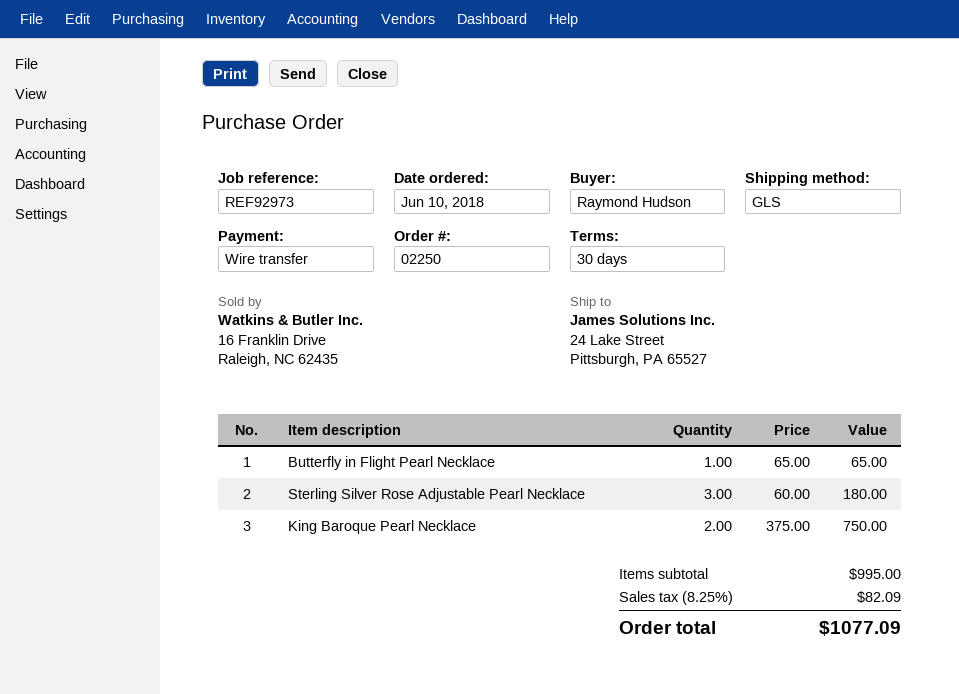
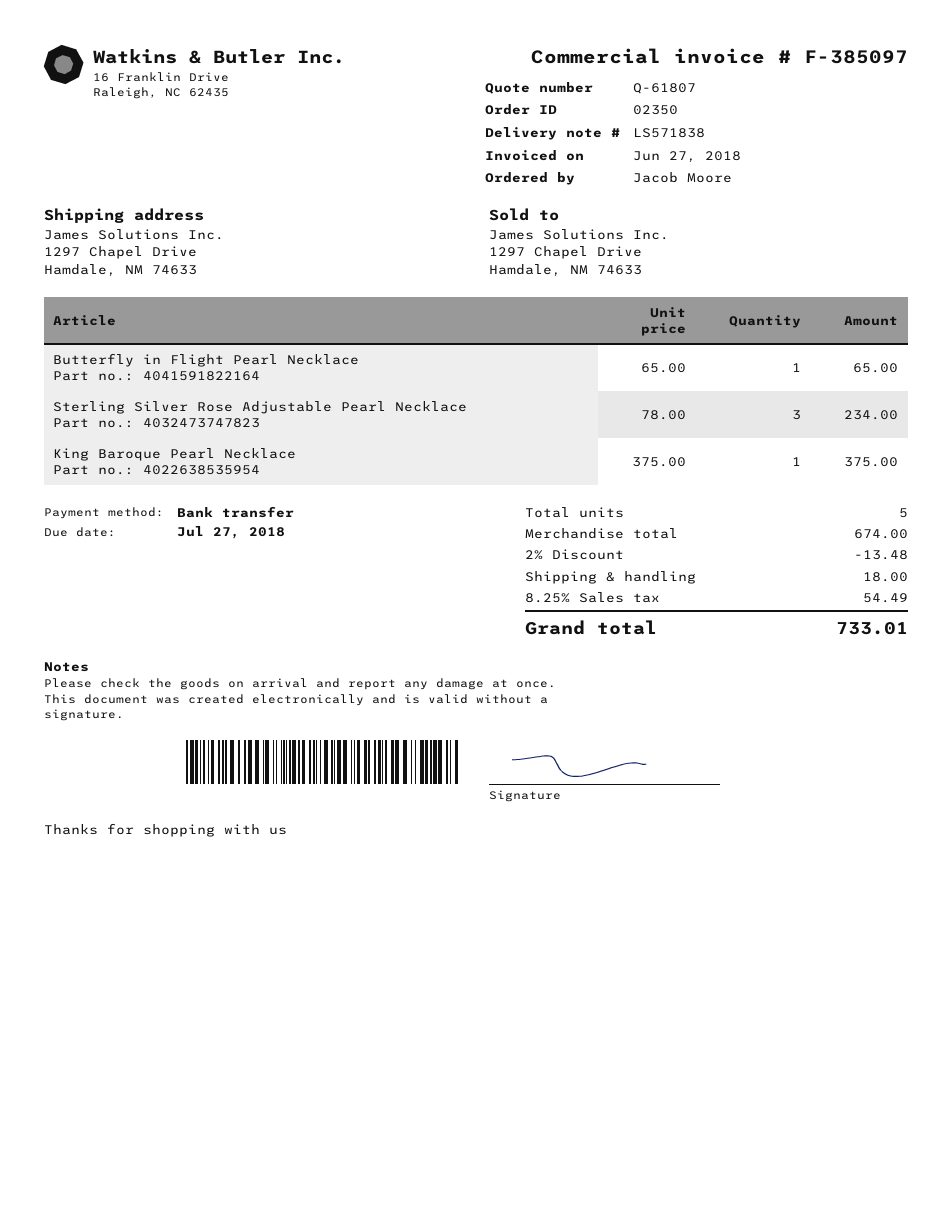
order number: 02250 -> 02350
ordered by: Raymond Hudson -> Jacob Moore
ship to: 24 Lake Street, Pittsburgh, PA 65527 -> 1297 Chapel Drive, Hamdale, NM 74633
Sterling Silver Rose Adjustable Pearl Necklace: 3 x 60.00 = 180.00 -> 3 x 78.00 = 234.00
King Baroque Pearl Necklace: 2 x 375.00 = 750.00 -> 1 x 375.00 = 375.00
subtotal: 995.00 -> 674.00
discount: none -> 2% = 13.48
shipping: none -> 18.00
tax: 8.25% = 82.09 -> 8.25% = 54.49
total: 1077.09 -> 733.01

